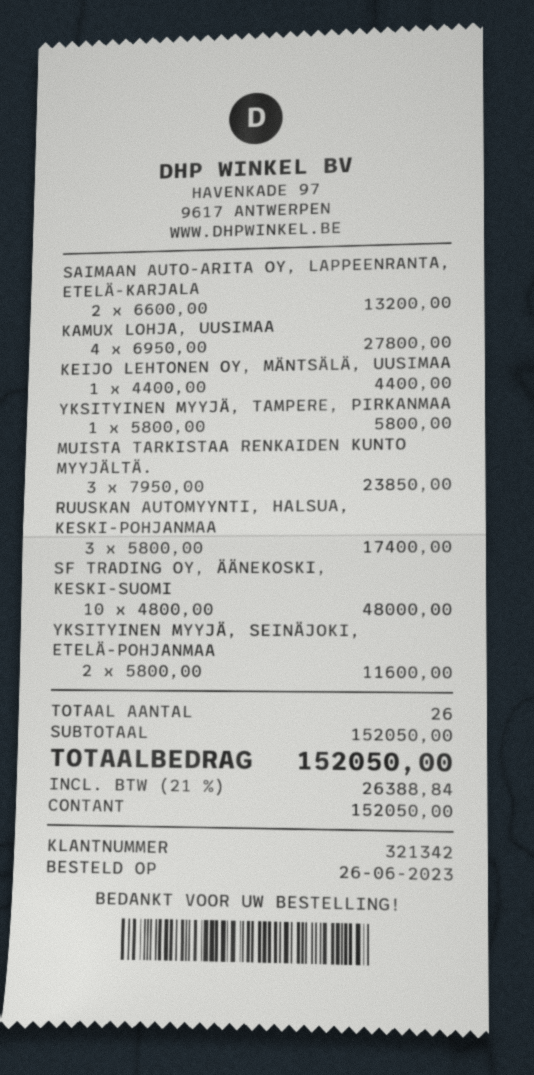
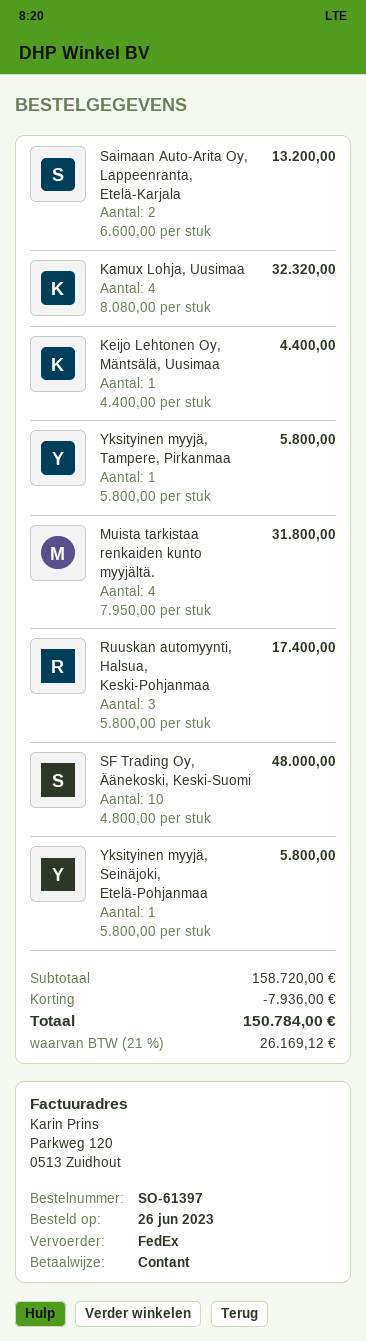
KAMUX LOHJA, UUSIMAA: 4 x 6950.00 = 27800.00 -> 4 x 8080.00 = 32320.00
MUISTA TARKISTAA RENKAIDEN KUNTO MYYJÄLTÄ.: 3 x 7950.00 = 23850.00 -> 4 x 7950.00 = 31800.00
YKSITYINEN MYYJÄ, SEINÄJOKI, ETELÄ-POHJANMAA: 2 x 5800.00 = 11600.00 -> 1 x 5800.00 = 5800.00
subtotal: 152050.00 -> 158720.00
discount: none -> 7936.00
tax: 21% = 26388.84 -> 21% = 26169.12
total: 152050.00 -> 150784.00

